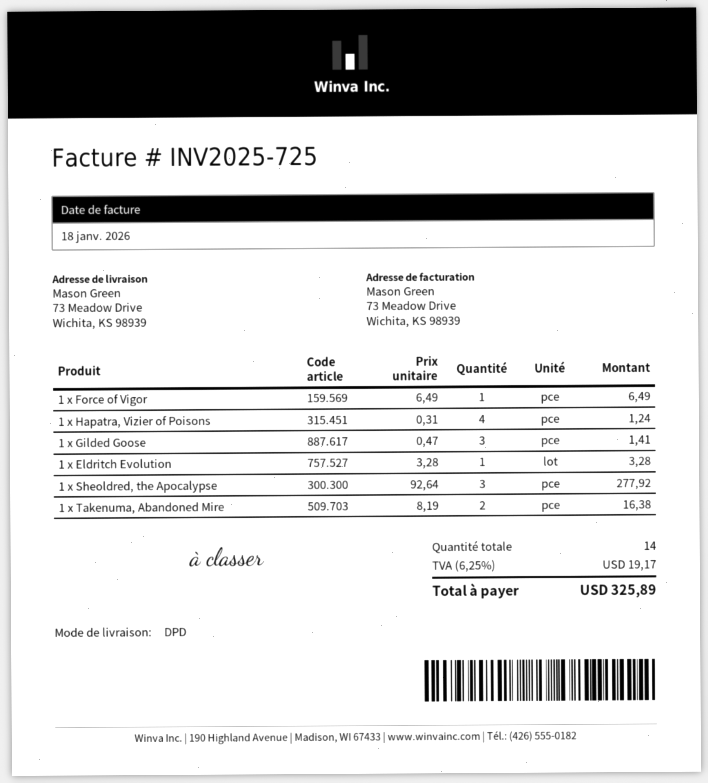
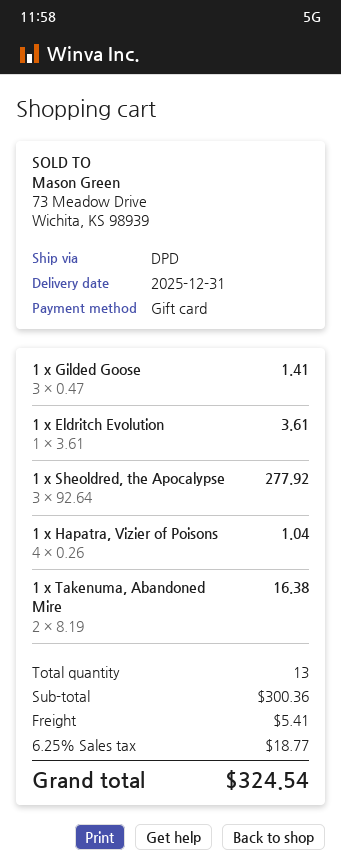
1 x Force of Vigor: 1 x 6.49 = 6.49 -> none
1 x Hapatra, Vizier of Poisons: 4 x 0.31 = 1.24 -> 4 x 0.26 = 1.04
1 x Eldritch Evolution: 1 x 3.28 = 3.28 -> 1 x 3.61 = 3.61
total quantity: 14 -> 13
shipping: none -> 5.41
tax: 6.25% = 19.17 -> 6.25% = 18.77
total: 325.89 -> 324.54

